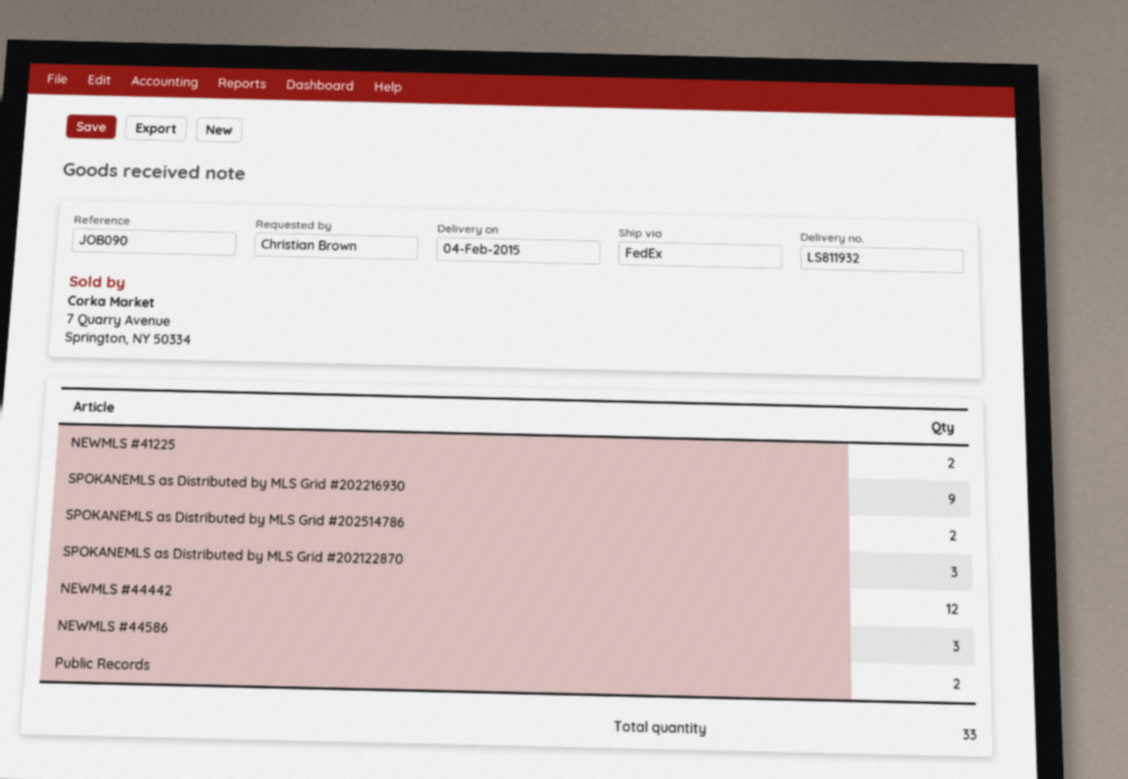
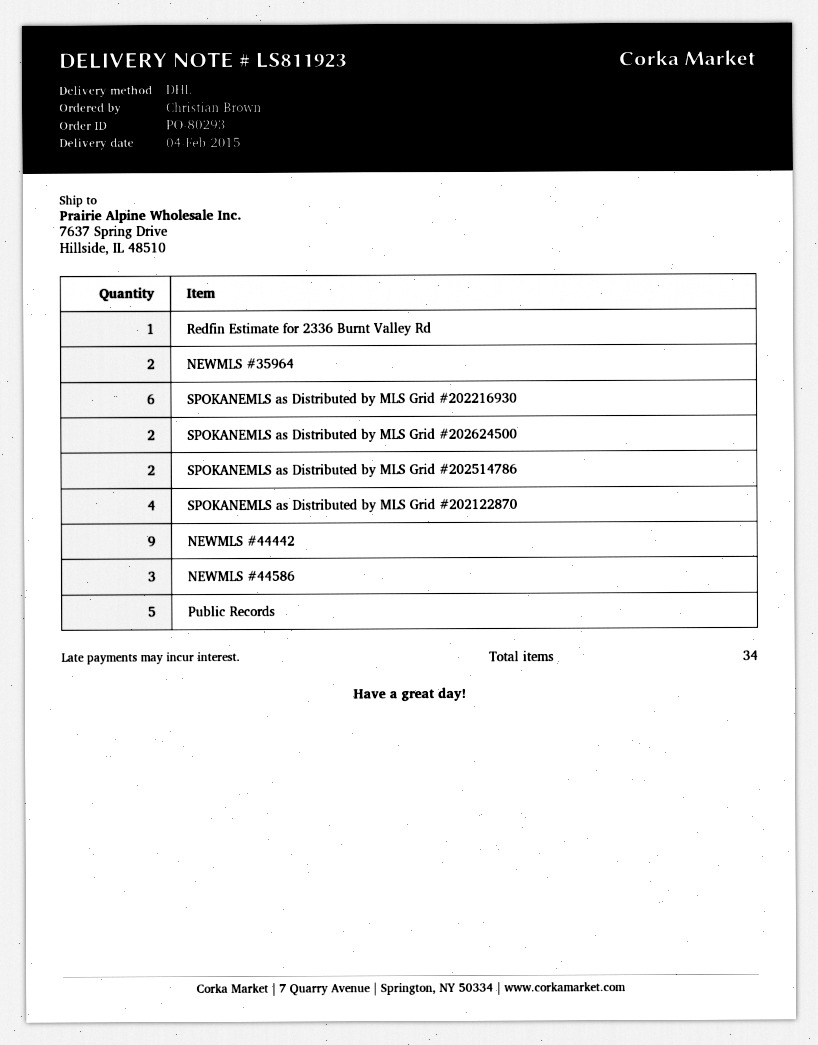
delivery note number: LS811932 -> LS811923
shipping method: FedEx -> DHL
NEWMLS #41225: 2 -> none
SPOKANEMLS as Distributed by MLS Grid #202216930: 9 -> 6
SPOKANEMLS as Distributed by MLS Grid #202122870: 3 -> 4
NEWMLS #44442: 12 -> 9
Public Records: 2 -> 5
Redfin Estimate for 2336 Burnt Valley Rd: none -> 1
NEWMLS #35964: none -> 2
SPOKANEMLS as Distributed by MLS Grid #202624500: none -> 2
total quantity: 33 -> 34

